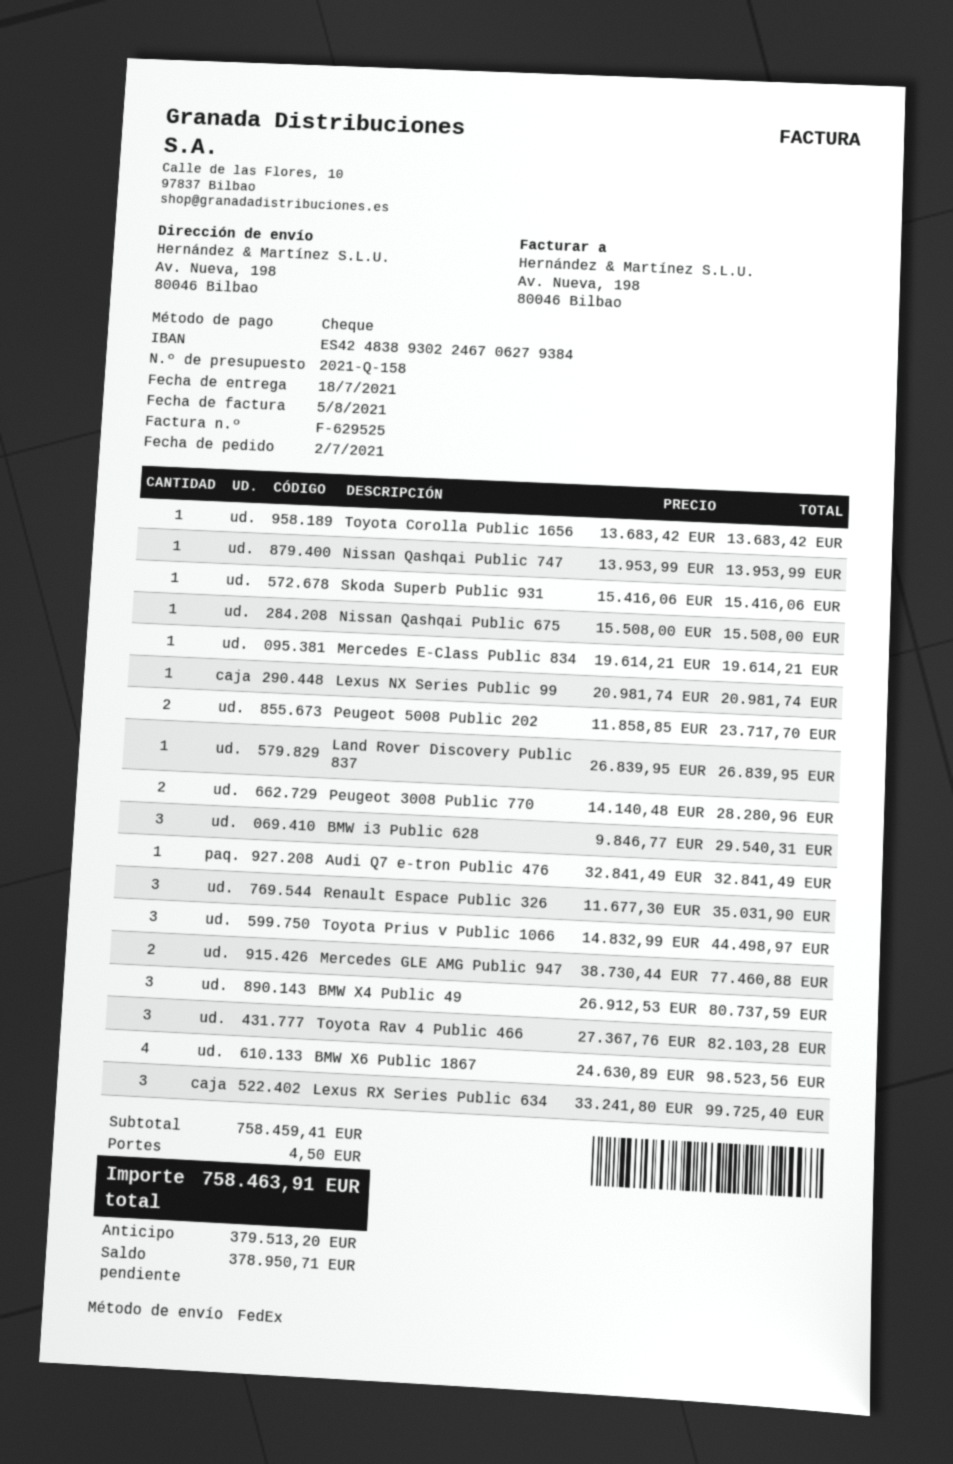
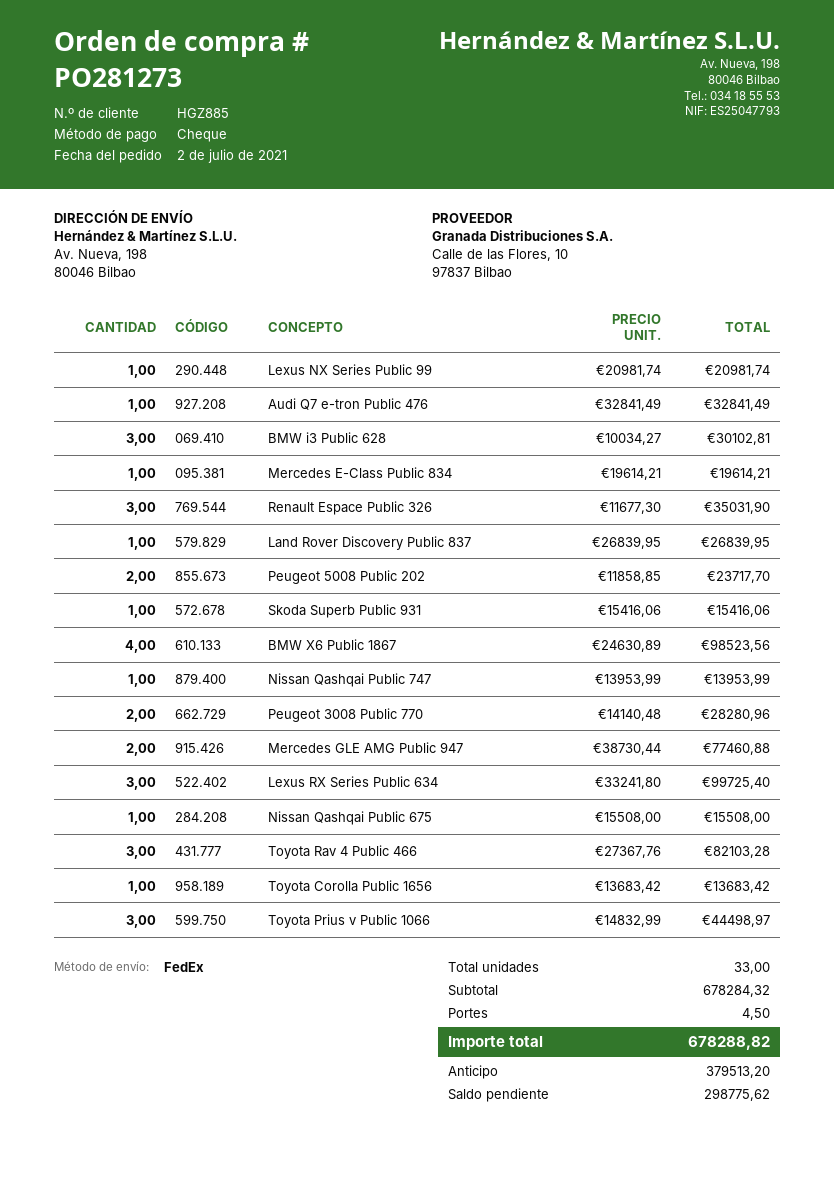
BMW i3 Public 628: 3 x 9846.77 = 29540.31 -> 3 x 10034.27 = 30102.81
BMW X4 Public 49: 3 x 26912.53 = 80737.59 -> none
subtotal: 758459.41 -> 678284.32
total: 758463.91 -> 678288.82
balance: 378950.71 -> 298775.62

